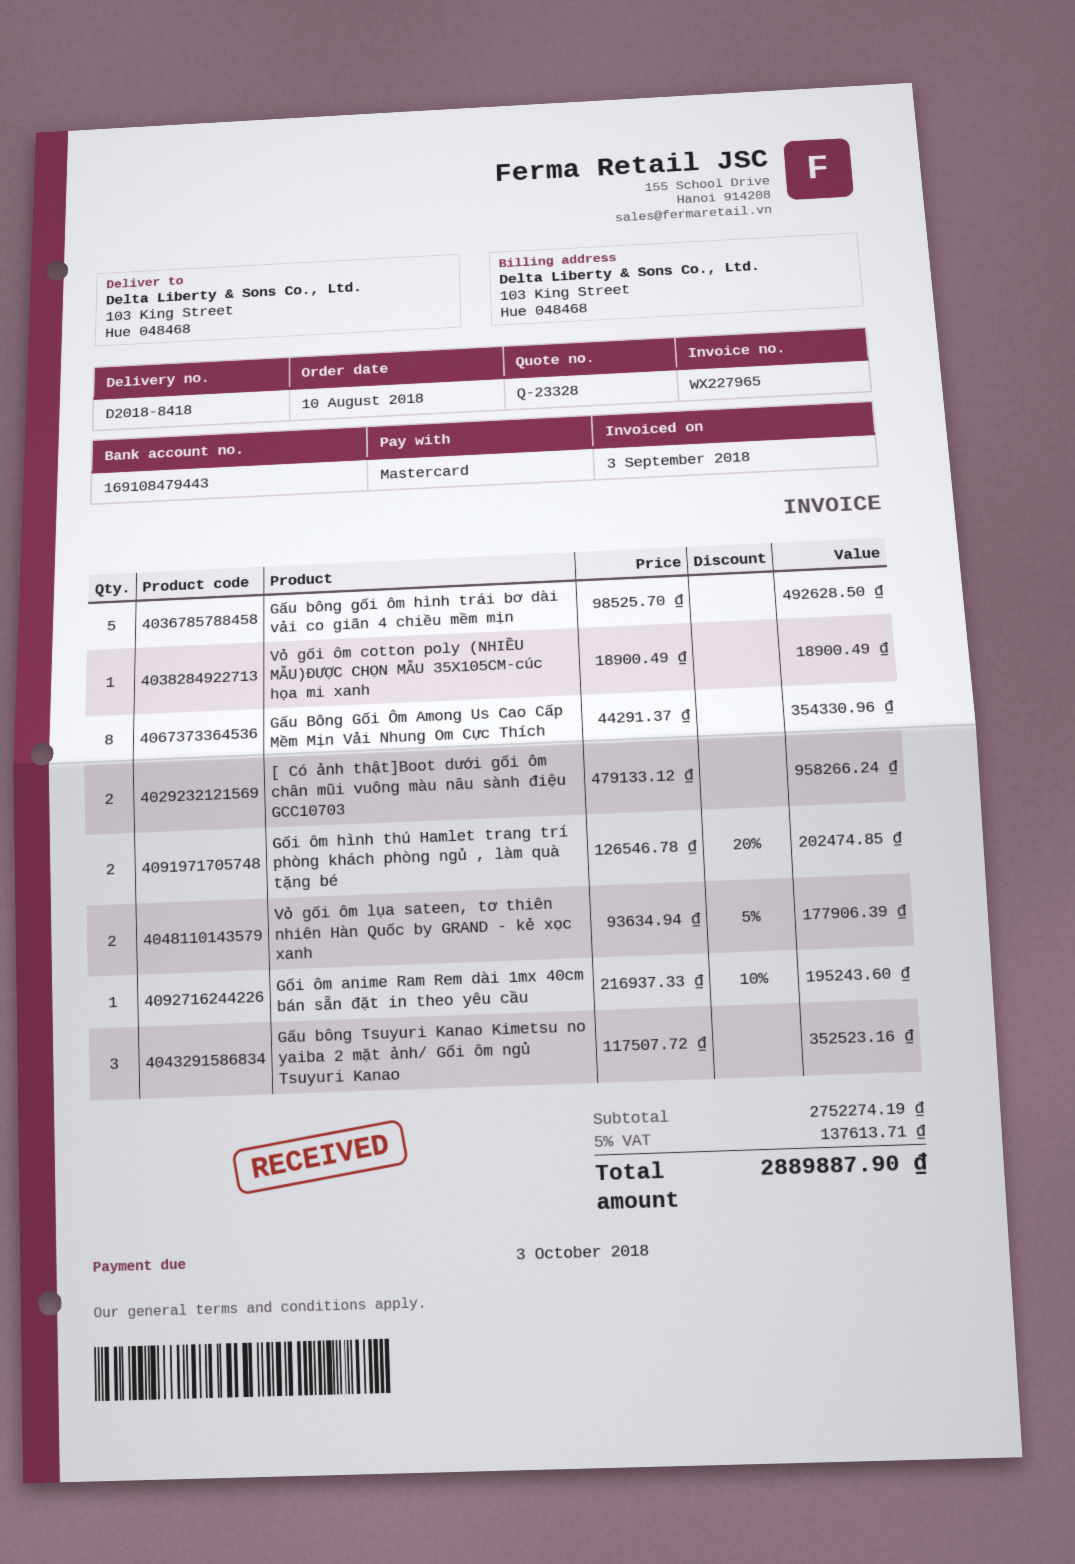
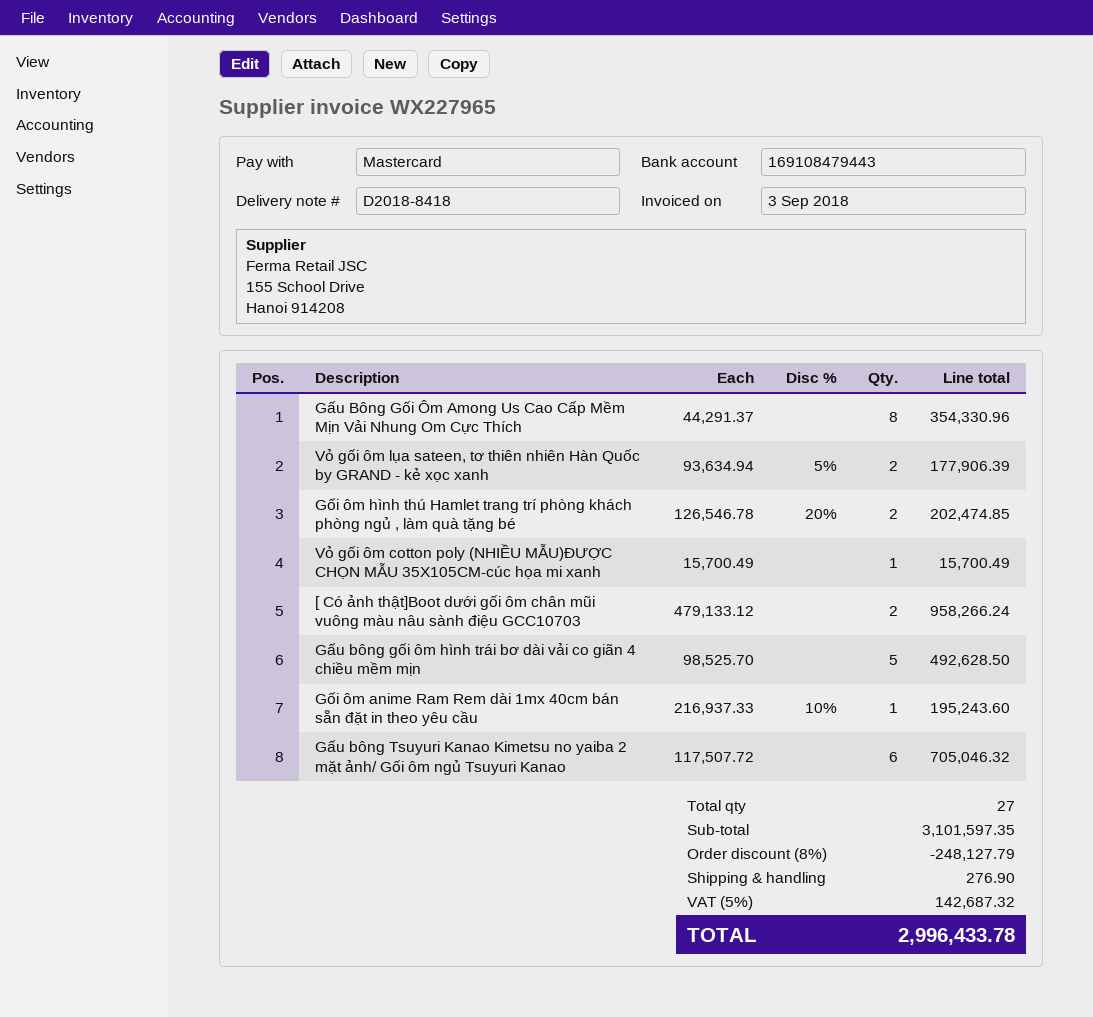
Vỏ gối ôm cotton poly (NHIỀU MẪU)ĐƯỢC CHỌN MẪU 35X105CM-cúc họa mi xanh: 1 x 18900.49 = 18900.49 -> 1 x 15700.49 = 15700.49
Gấu bông Tsuyuri Kanao Kimetsu no yaiba 2 mặt ảnh/ Gối ôm ngủ Tsuyuri Kanao: 3 x 117507.72 = 352523.16 -> 6 x 117507.72 = 705046.32
subtotal: 2752274.19 -> 3101597.35
discount: none -> 8% = 248127.79
shipping: none -> 276.90
tax: 5% = 137613.71 -> 5% = 142687.32
total: 2889887.90 -> 2996433.78

